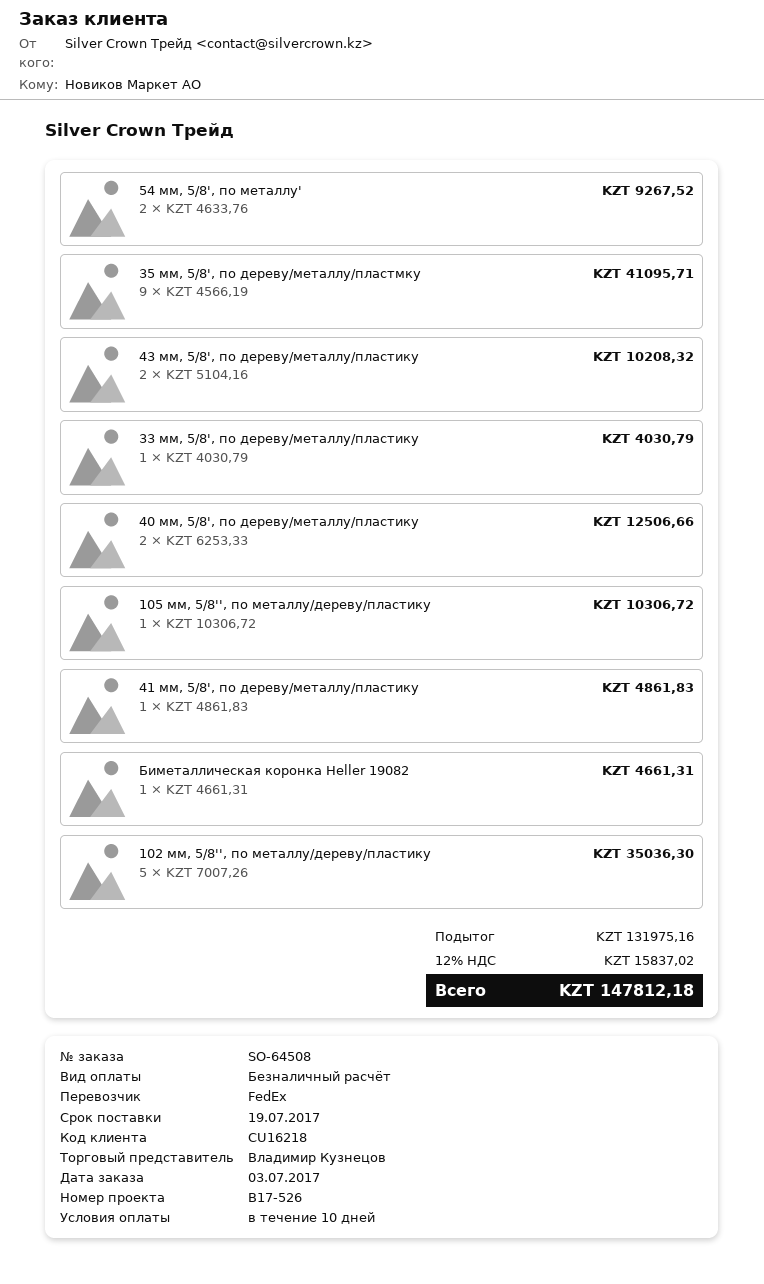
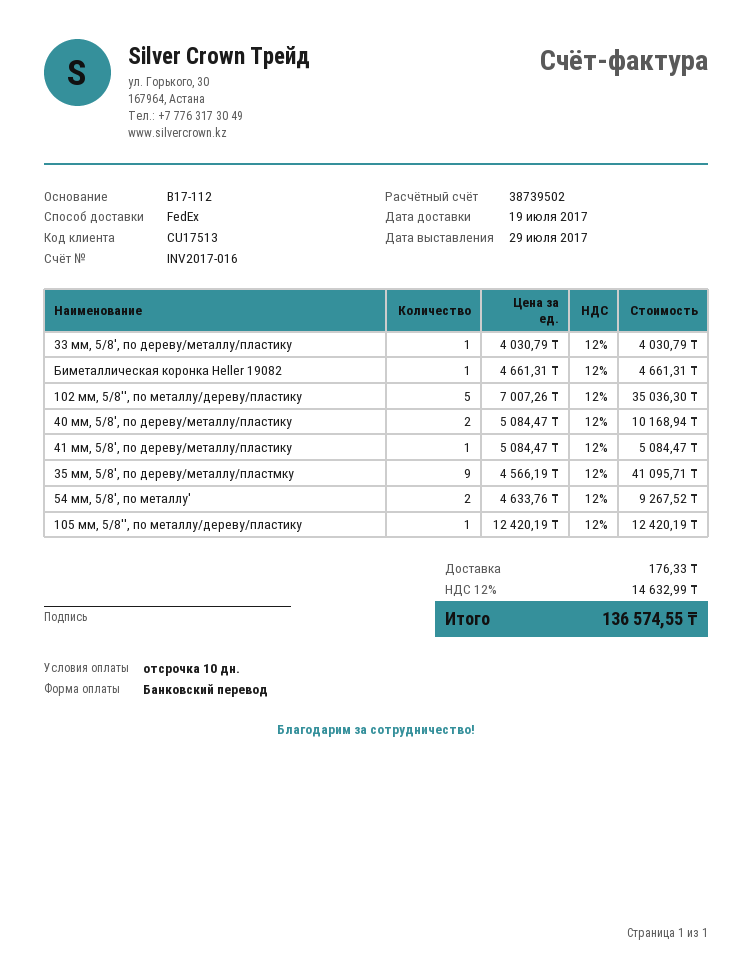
customer number: CU16218 -> CU17513
reference: B17-526 -> B17-112
43 мм, 5/8', по дереву/металлу/пластику: 2 x 5104.16 = 10208.32 -> none
40 мм, 5/8', по дереву/металлу/пластику: 2 x 6253.33 = 12506.66 -> 2 x 5084.47 = 10168.94
105 мм, 5/8'', по металлу/дереву/пластику: 1 x 10306.72 = 10306.72 -> 1 x 12420.19 = 12420.19
41 мм, 5/8', по дереву/металлу/пластику: 1 x 4861.83 = 4861.83 -> 1 x 5084.47 = 5084.47
shipping: none -> 176.33
tax: 12% = 15837.02 -> 12% = 14632.99
total: 147812.18 -> 136574.55

